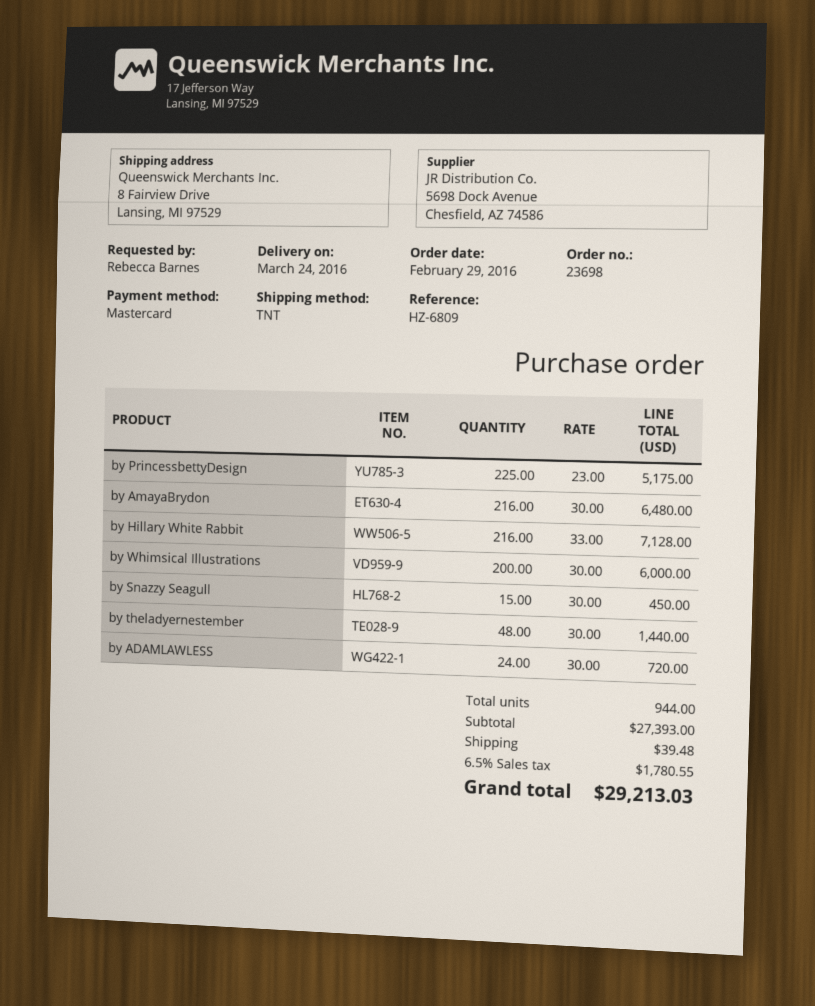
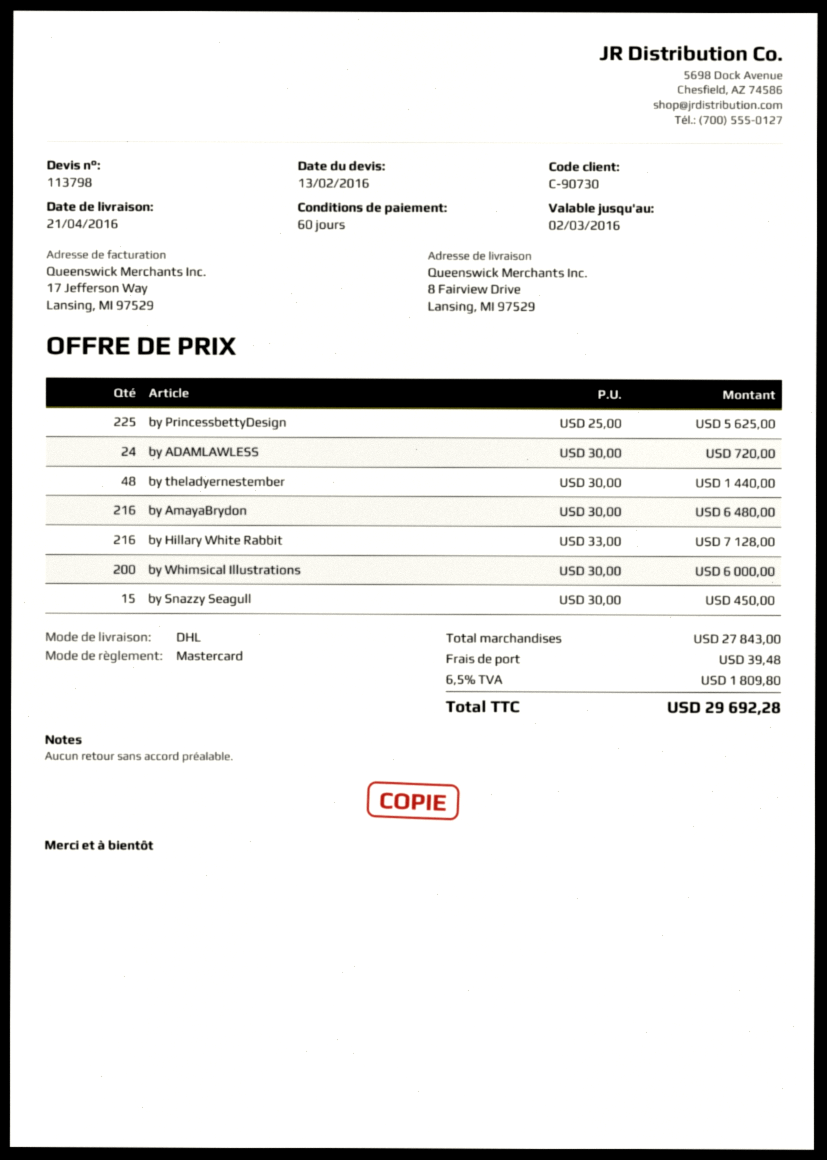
delivery date: 2016-03-24 -> 2016-04-21
shipping method: TNT -> DHL
by PrincessbettyDesign: 225 x 23.00 = 5175.00 -> 225 x 25.00 = 5625.00
subtotal: 27393.00 -> 27843.00
tax: 6.5% = 1780.55 -> 6.5% = 1809.80
total: 29213.03 -> 29692.28

